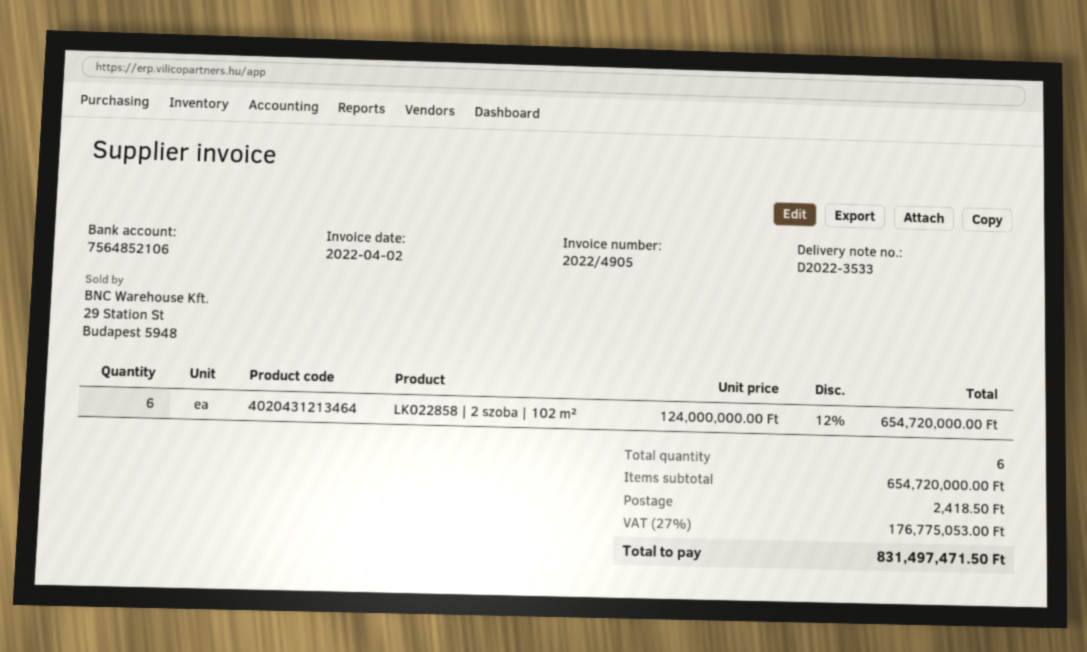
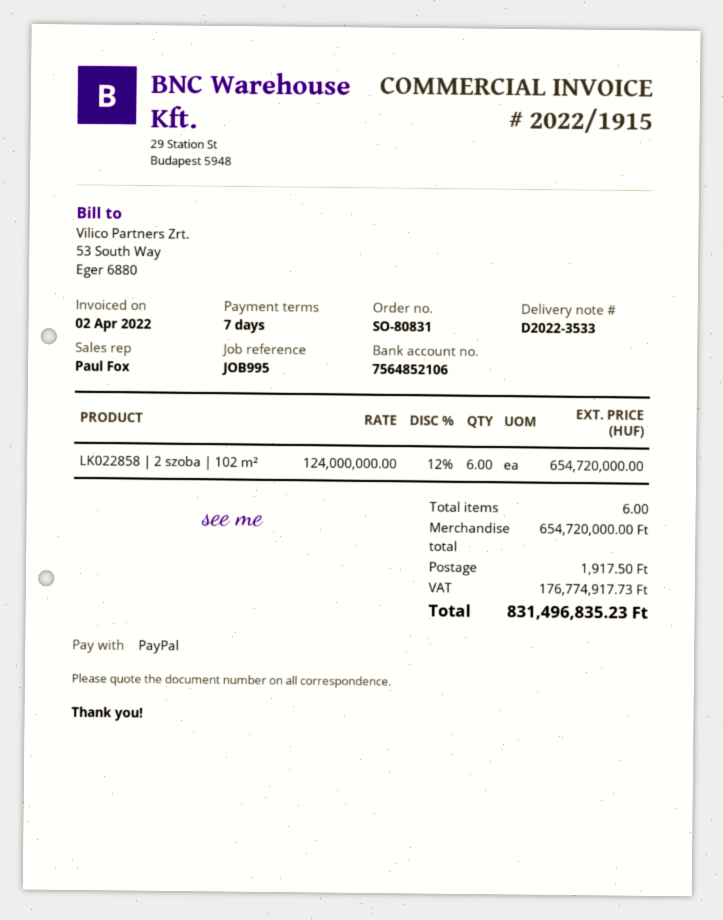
invoice number: 2022/4905 -> 2022/1915
shipping: 2418.50 -> 1917.50
tax: 176775053.00 -> 176774917.73
total: 831497471.50 -> 831496835.23

